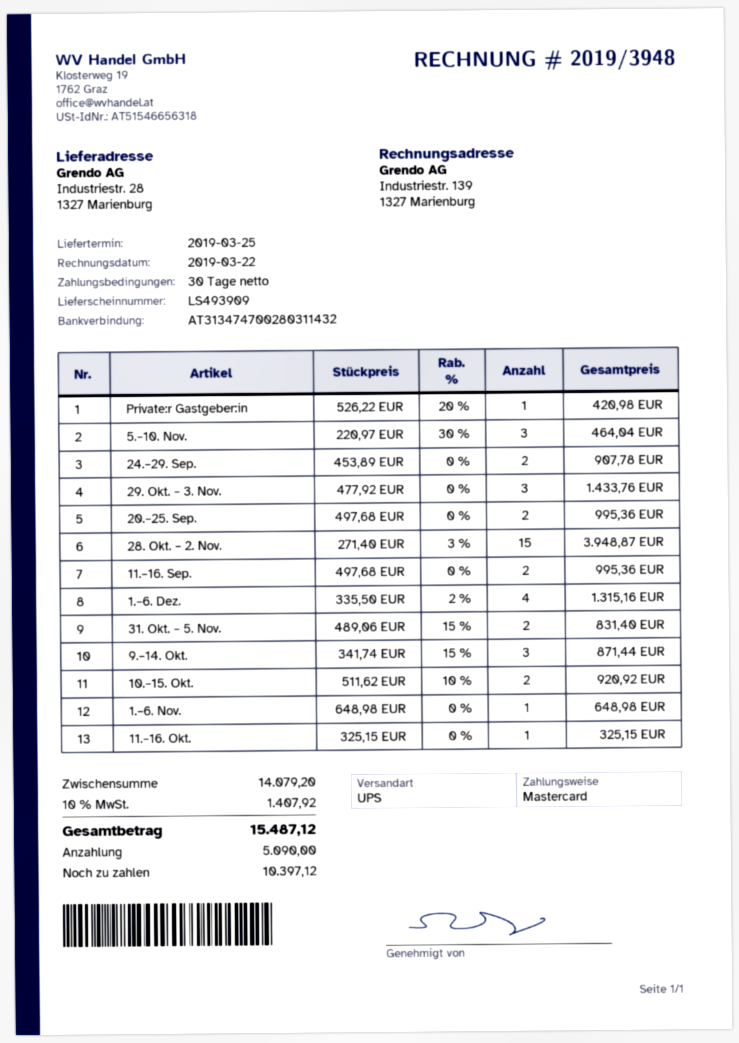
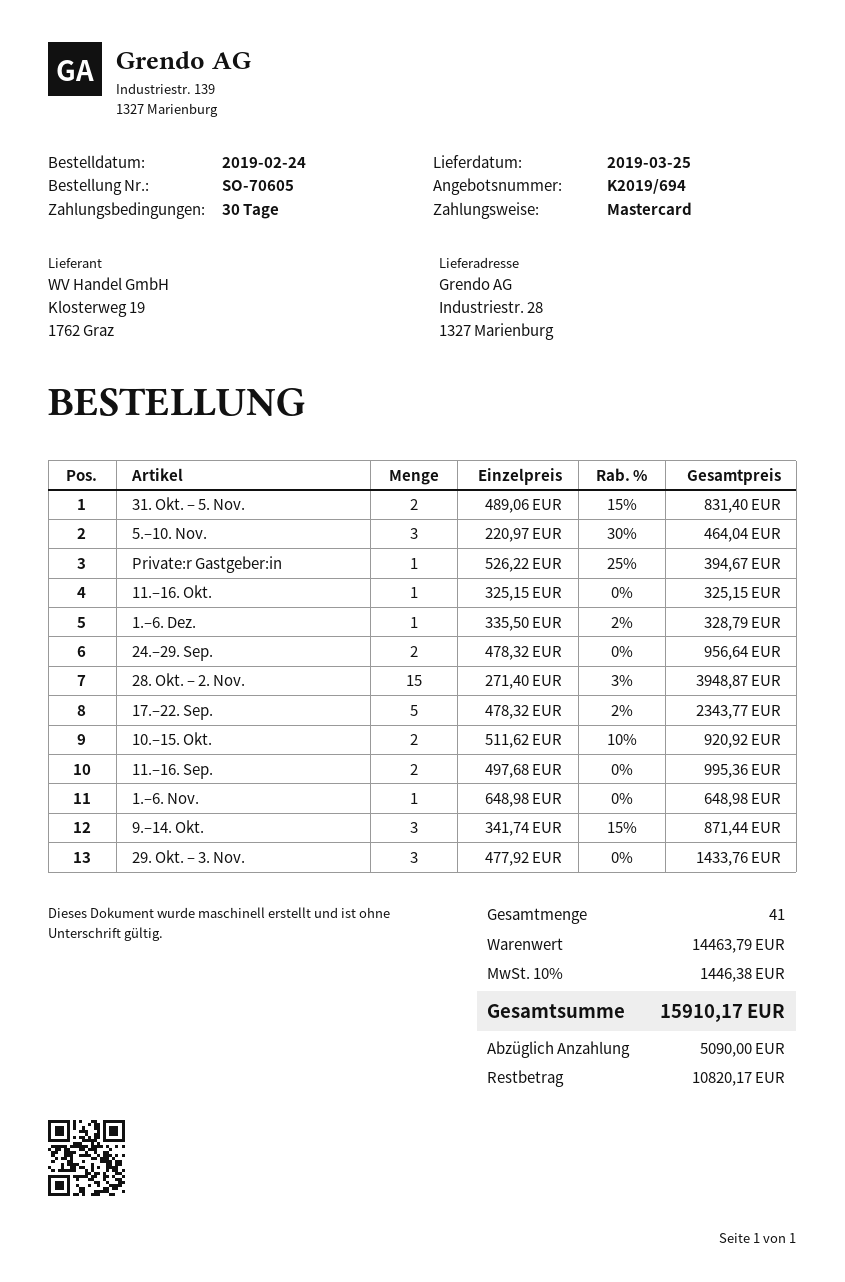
Private:r Gastgeber:in: 1 x 526.22 - 20% = 420.98 -> 1 x 526.22 - 25% = 394.67
24.–29. Sep.: 2 x 453.89 = 907.78 -> 2 x 478.32 = 956.64
20.–25. Sep.: 2 x 497.68 = 995.36 -> none
1.–6. Dez.: 4 x 335.50 - 2% = 1315.16 -> 1 x 335.50 - 2% = 328.79
17.–22. Sep.: none -> 5 x 478.32 - 2% = 2343.77
subtotal: 14079.20 -> 14463.79
tax: 10% = 1407.92 -> 10% = 1446.38
total: 15487.12 -> 15910.17
balance: 10397.12 -> 10820.17

